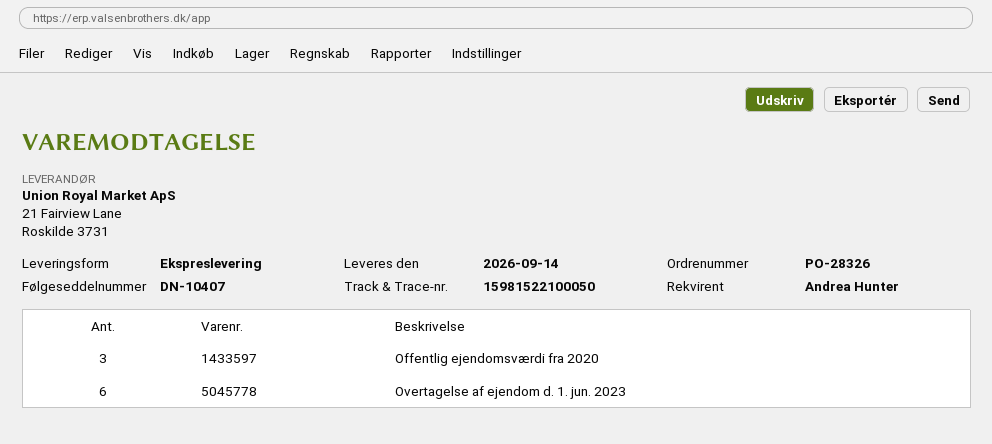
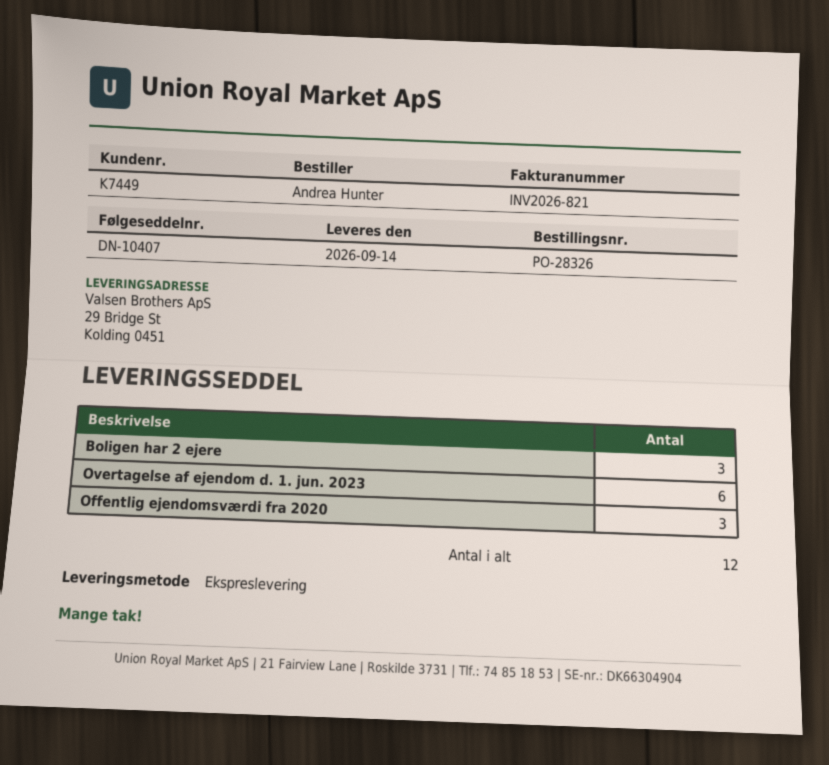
Boligen har 2 ejere: none -> 3

